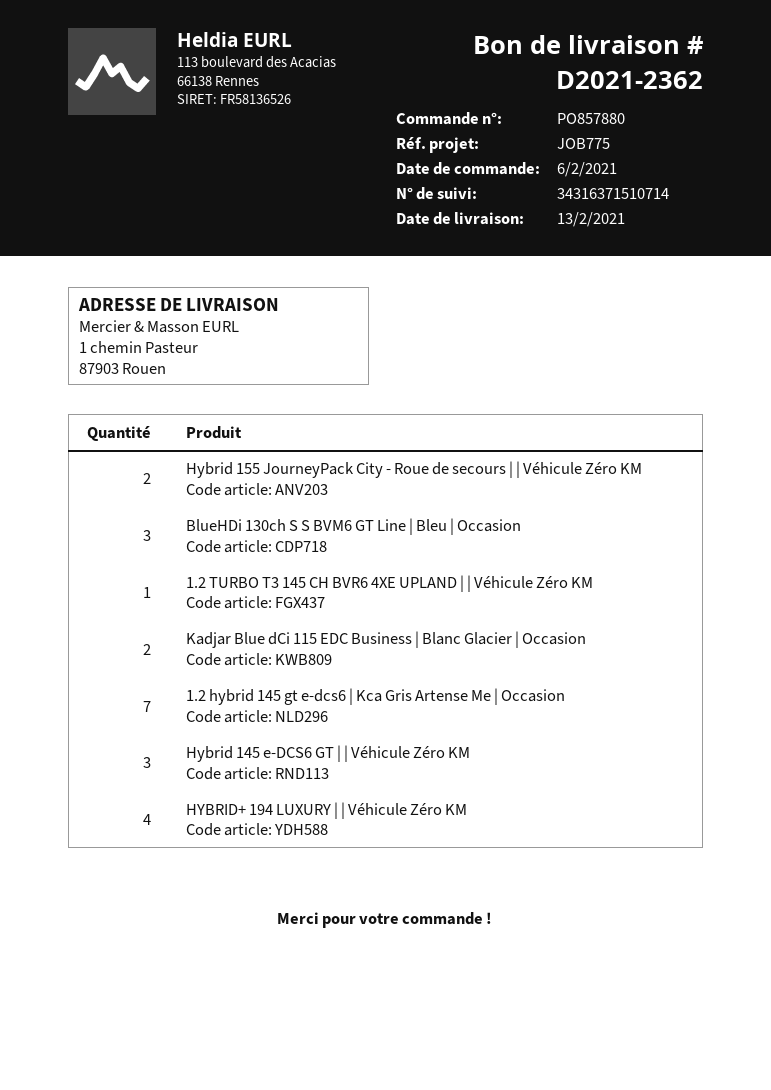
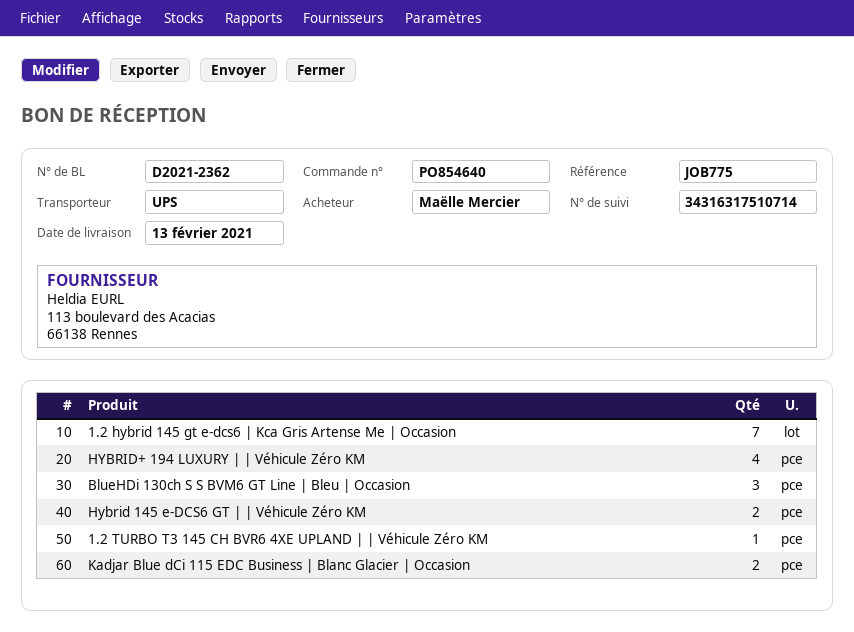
order number: PO857880 -> PO854640
tracking number: 34316371510714 -> 34316317510714
Hybrid 155 JourneyPack City - Roue de secours | | Véhicule Zéro KM: 2 -> none
Hybrid 145 e-DCS6 GT | | Véhicule Zéro KM: 3 -> 2

